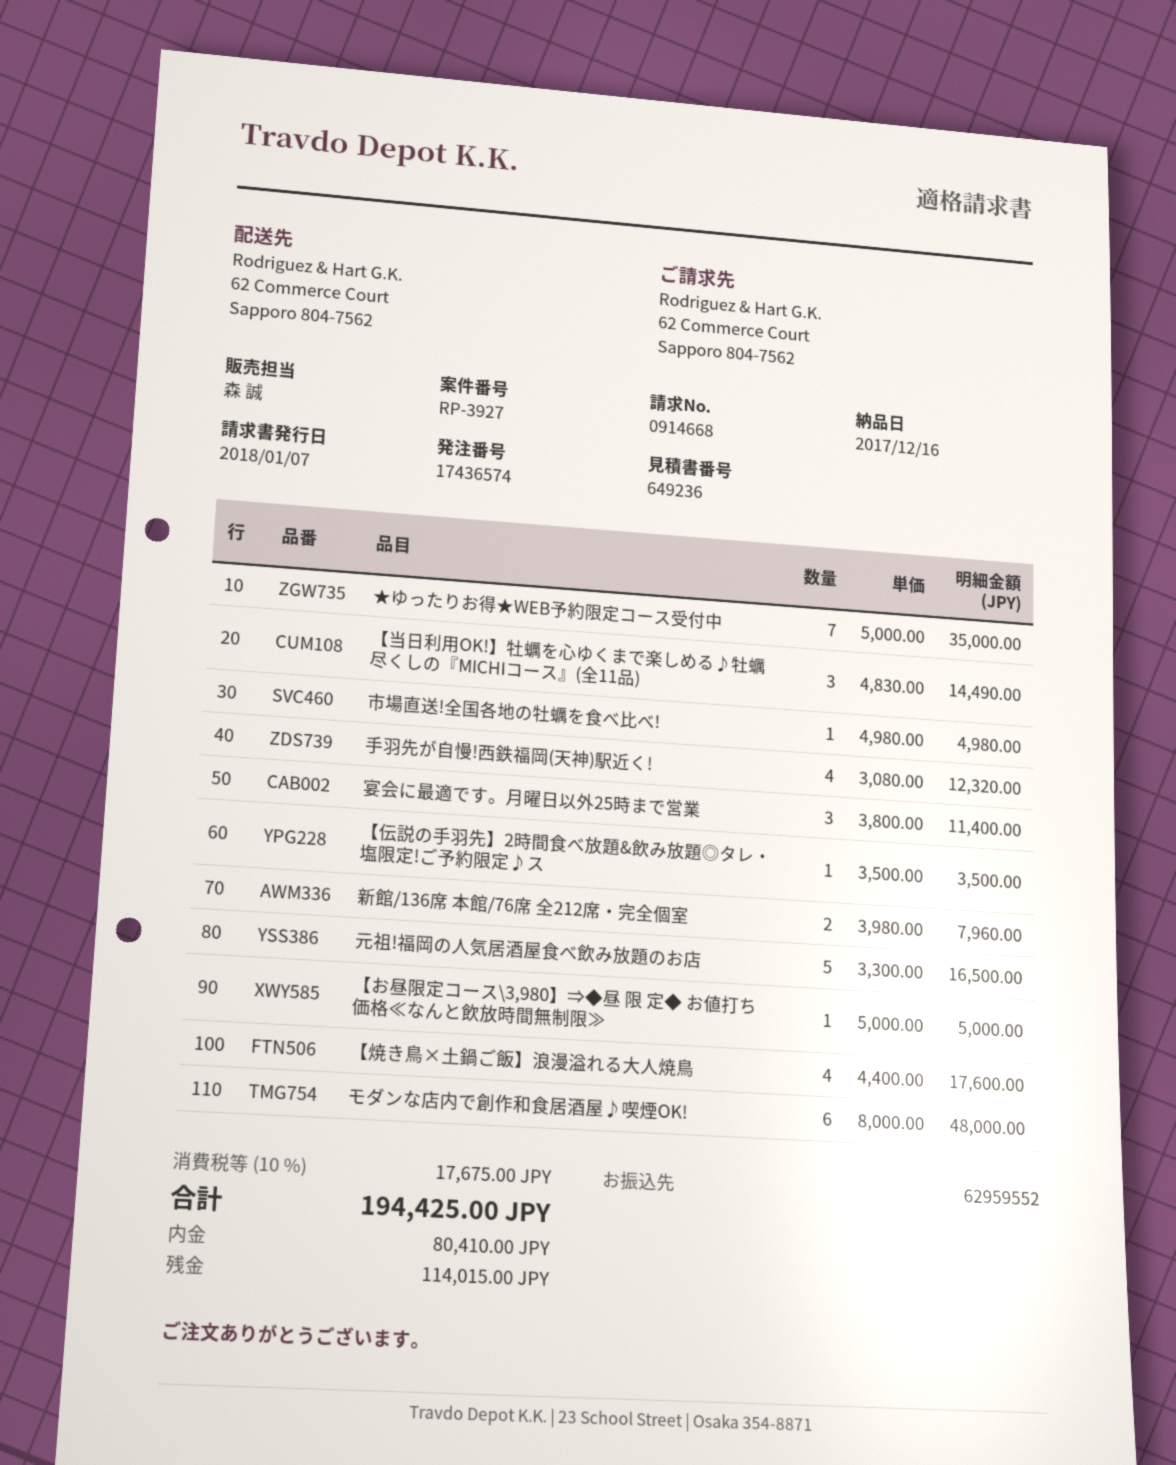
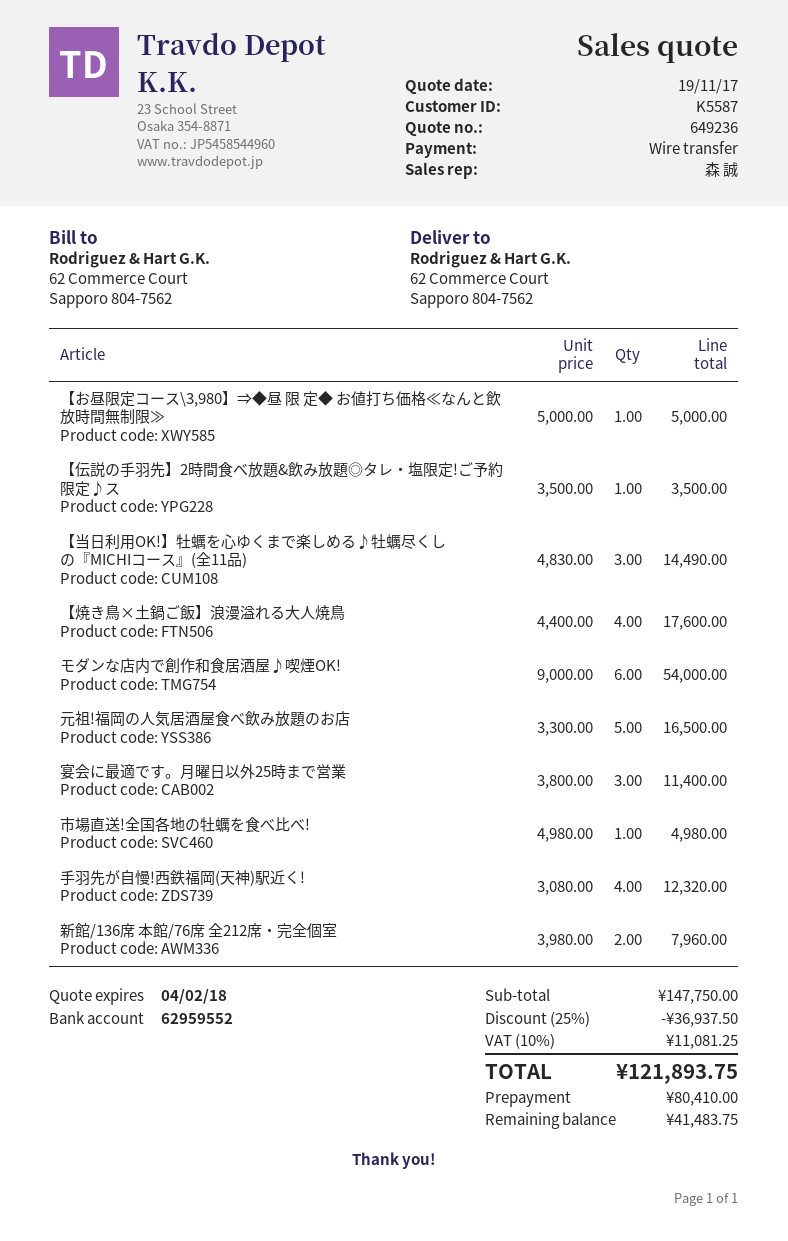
★ゆったりお得★WEB予約限定コース受付中: 7 x 5000.00 = 35000.00 -> none
モダンな店内で創作和食居酒屋♪喫煙OK!: 6 x 8000.00 = 48000.00 -> 6 x 9000.00 = 54000.00
discount: none -> 25% = 36937.50
tax: 10% = 17675.00 -> 10% = 11081.25
total: 194425.00 -> 121893.75
balance: 114015.00 -> 41483.75

